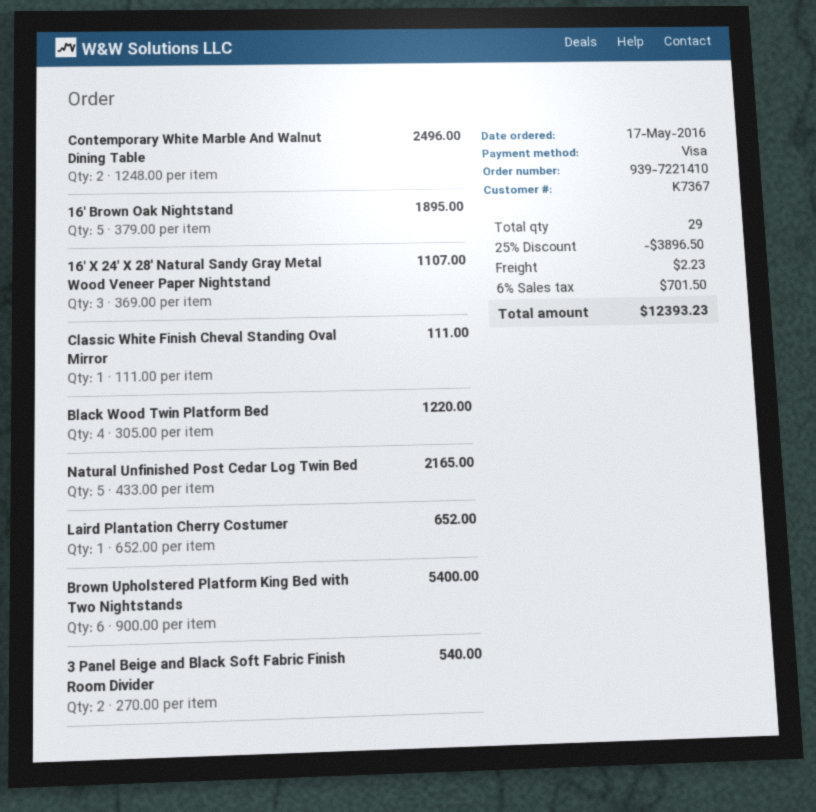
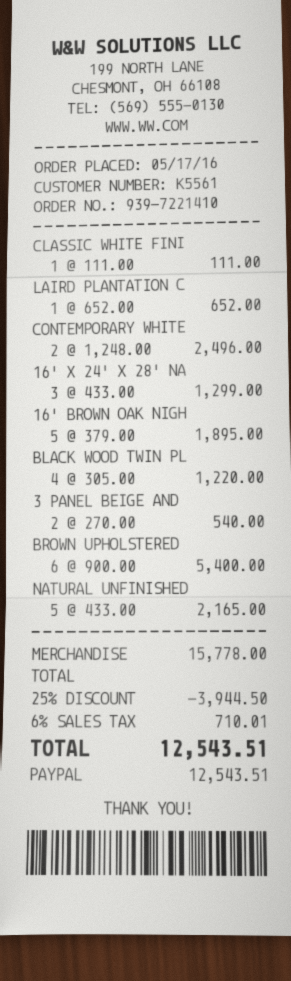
customer number: K7367 -> K5561
payment method: Visa -> PayPal
16' X 24' X 28' Natural Sandy Gray Metal Wood Veneer Paper Nightstand: 3 x 369.00 = 1107.00 -> 3 x 433.00 = 1299.00
discount: 25% = 3896.50 -> 25% = 3944.50
shipping: 2.23 -> none
tax: 6% = 701.50 -> 6% = 710.01
total: 12393.23 -> 12543.51

